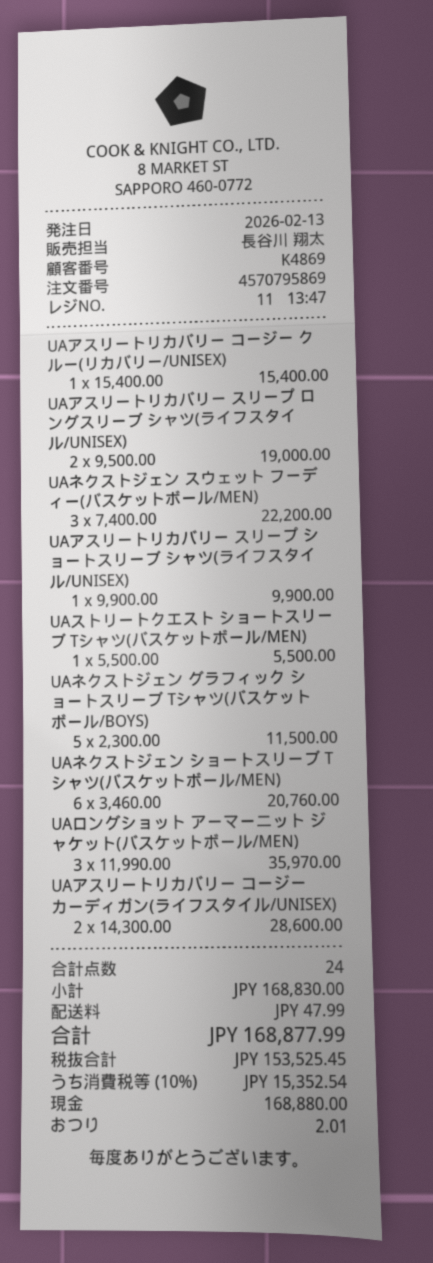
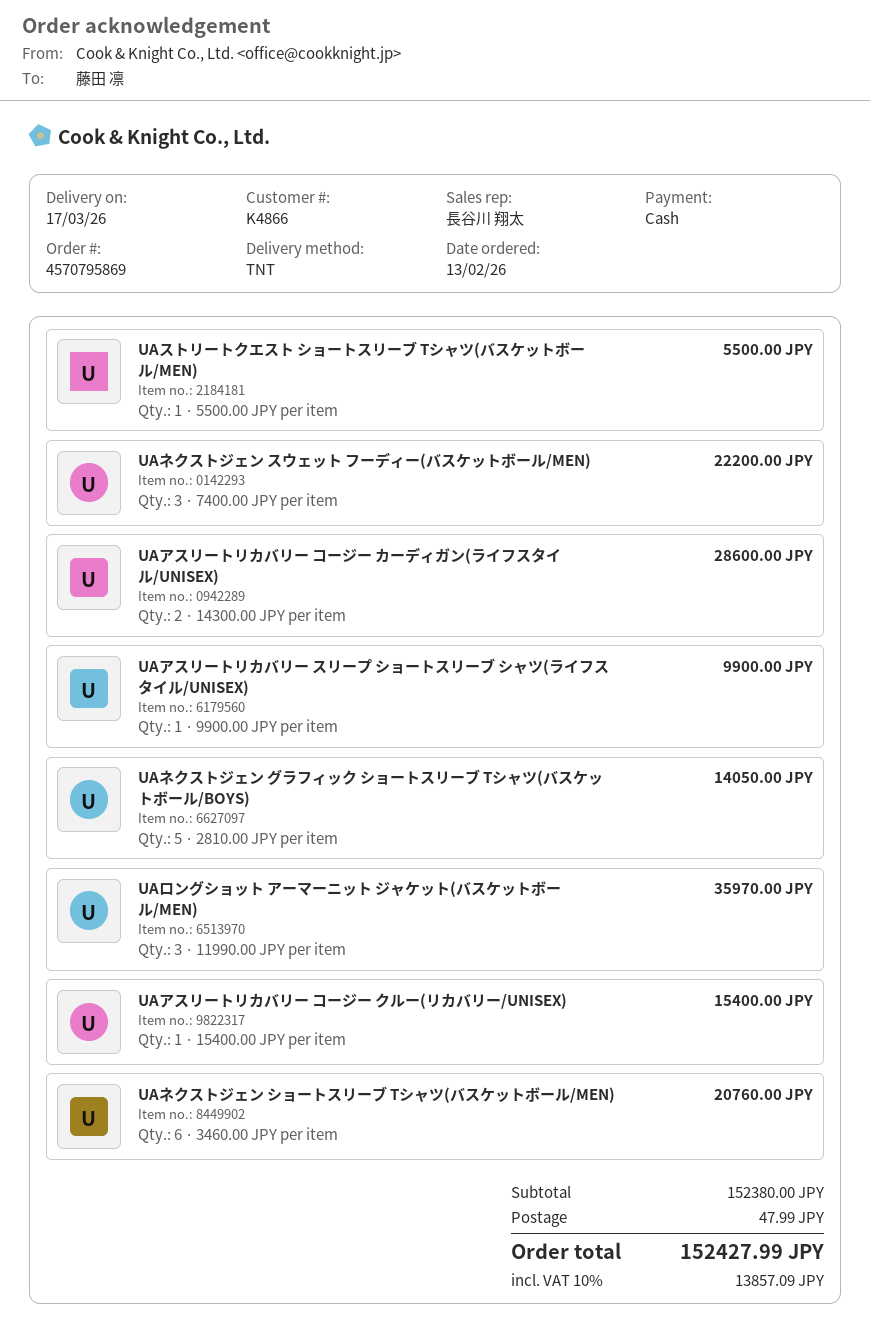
customer number: K4869 -> K4866
UAアスリートリカバリー スリープ ロングスリーブ シャツ(ライフスタイル/UNISEX): 2 x 9500.00 = 19000.00 -> none
UAネクストジェン グラフィック ショートスリーブ Tシャツ(バスケットボール/BOYS): 5 x 2300.00 = 11500.00 -> 5 x 2810.00 = 14050.00
subtotal: 168830.00 -> 152380.00
tax: 10% = 15352.54 -> 10% = 13857.09
total: 168877.99 -> 152427.99

